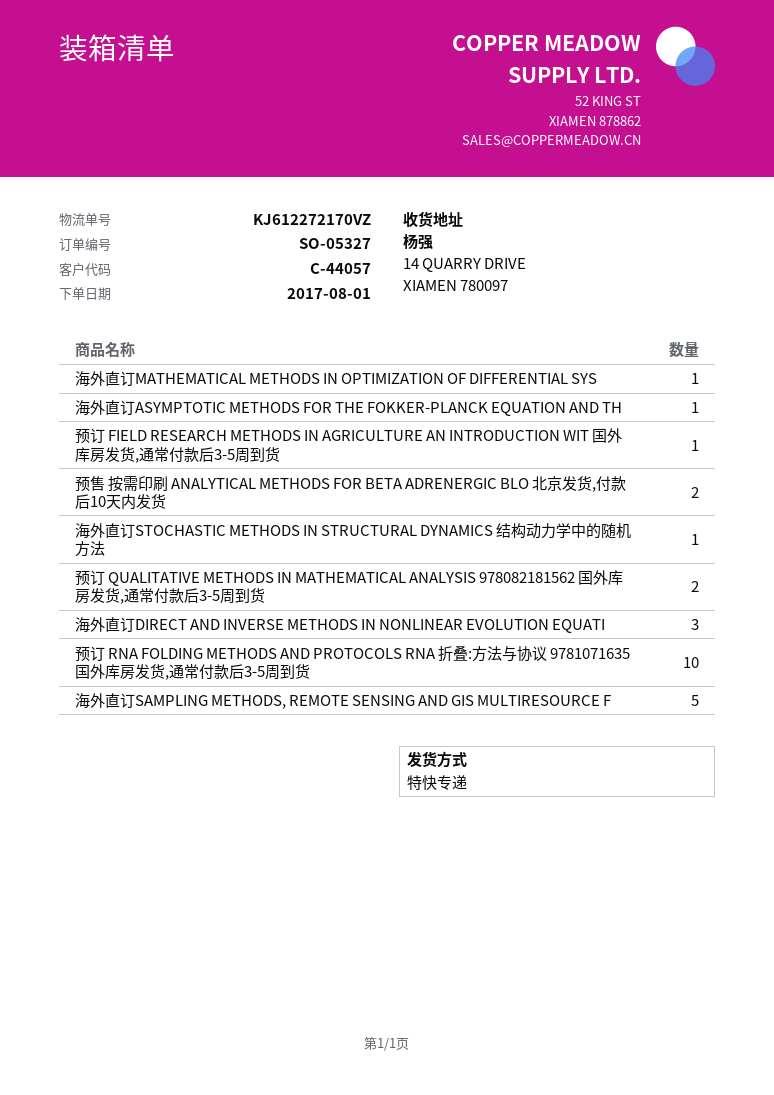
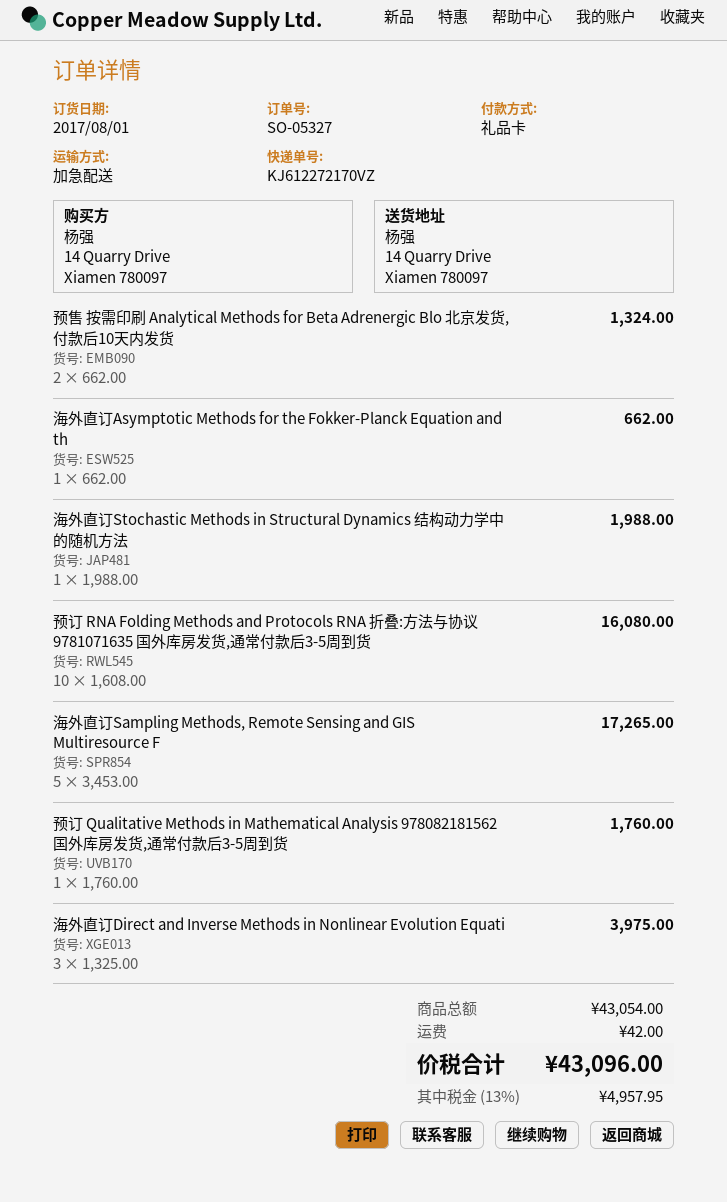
海外直订MATHEMATICAL METHODS IN OPTIMIZATION OF DIFFERENTIAL SYS: 1 -> none
预订 FIELD RESEARCH METHODS IN AGRICULTURE AN INTRODUCTION WIT 国外库房发货,通常付款后3-5周到货: 1 -> none
预订 QUALITATIVE METHODS IN MATHEMATICAL ANALYSIS 978082181562 国外库房发货,通常付款后3-5周到货: 2 -> 1

